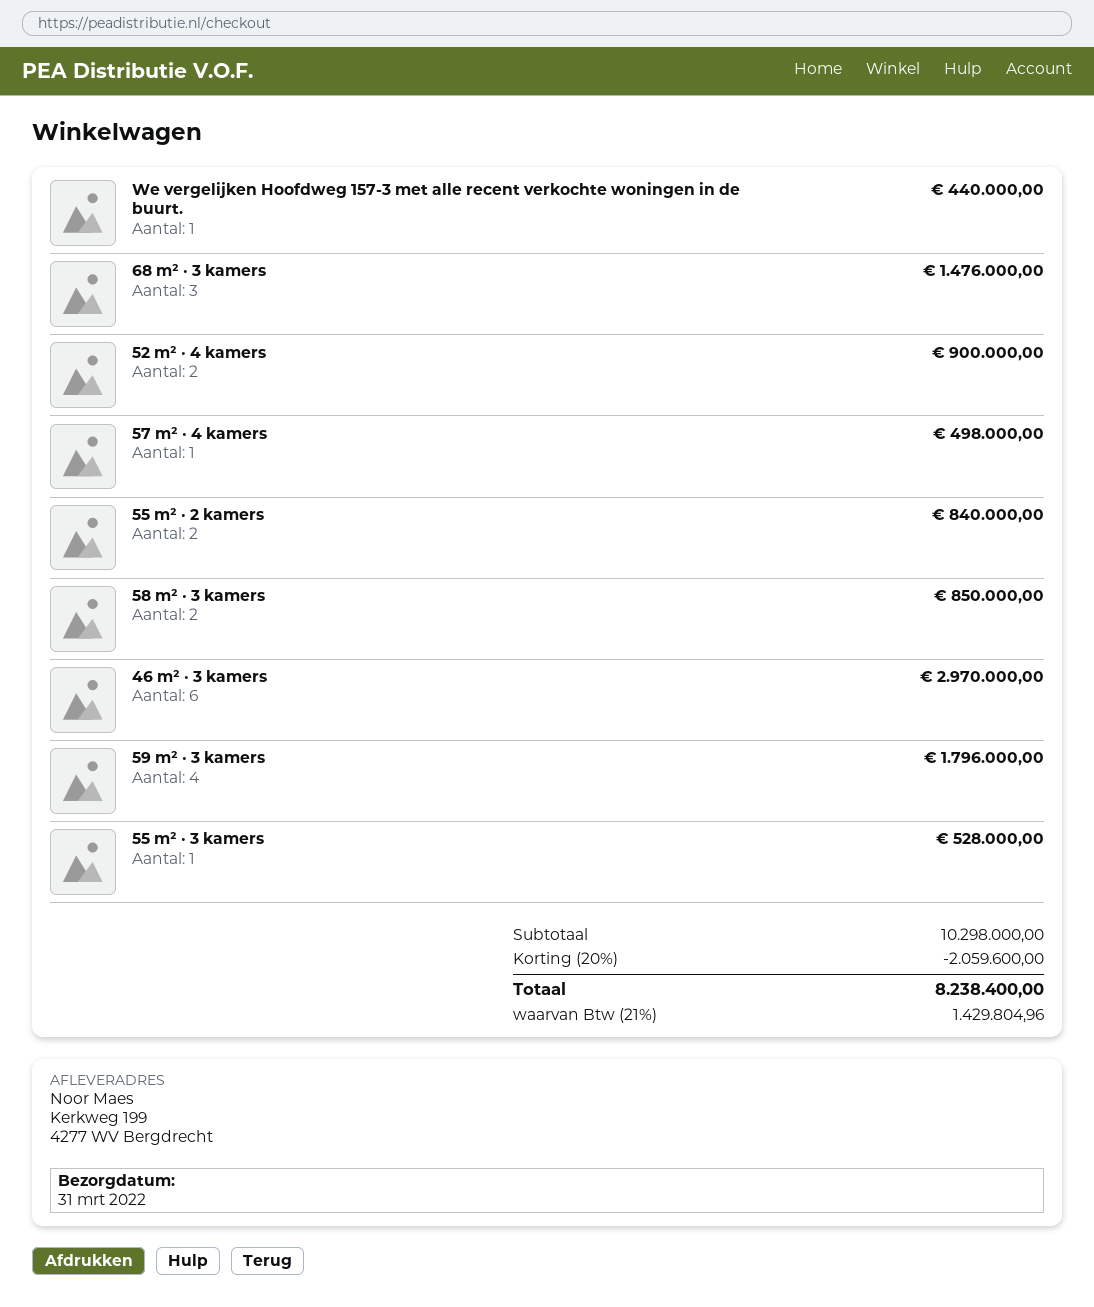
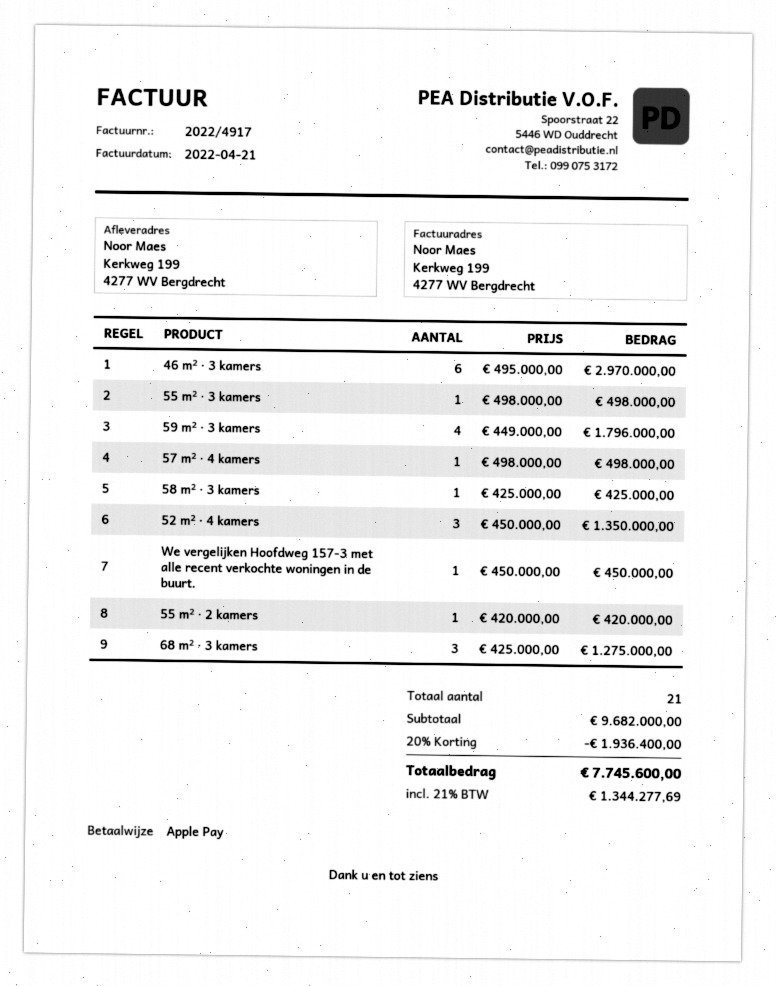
We vergelijken Hoofdweg 157-3 met alle recent verkochte woningen in de buurt.: 1 for 440000.00 -> 1 for 450000.00
68 m² · 3 kamers: 3 for 1476000.00 -> 3 for 1275000.00
52 m² · 4 kamers: 2 for 900000.00 -> 3 for 1350000.00
55 m² · 2 kamers: 2 for 840000.00 -> 1 for 420000.00
58 m² · 3 kamers: 2 for 850000.00 -> 1 for 425000.00
55 m² · 3 kamers: 1 for 528000.00 -> 1 for 498000.00
subtotal: 10298000.00 -> 9682000.00
discount: 20% = 2059600.00 -> 20% = 1936400.00
tax: 21% = 1429804.96 -> 21% = 1344277.69
total: 8238400.00 -> 7745600.00

